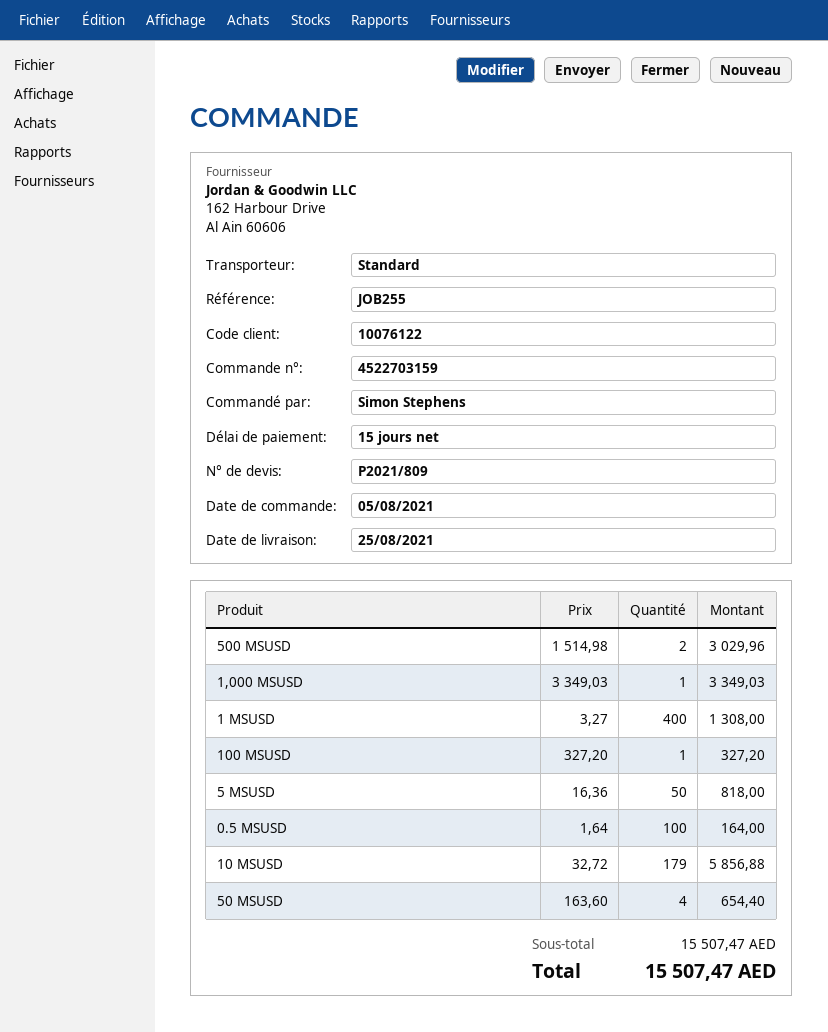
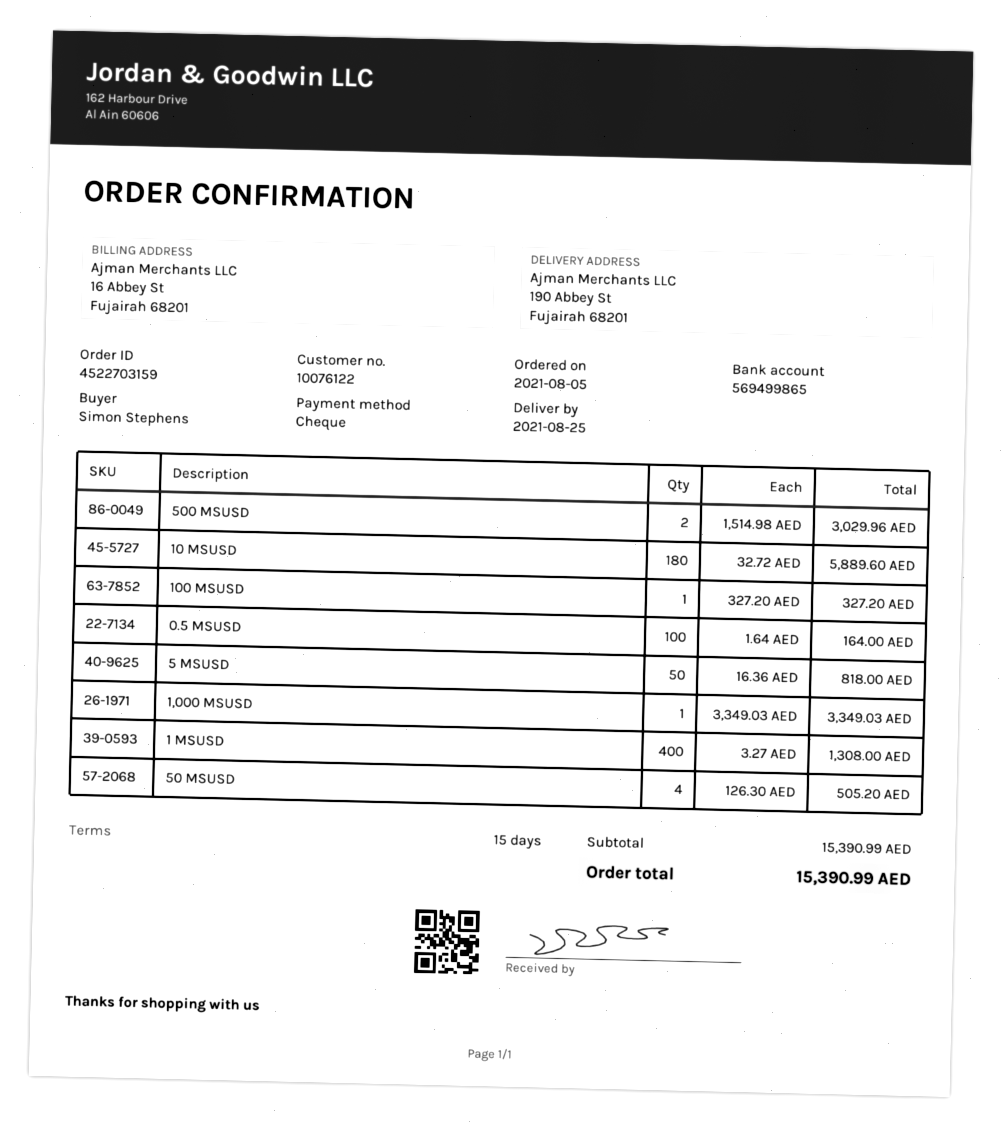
10 MSUSD: 179 x 32.72 = 5856.88 -> 180 x 32.72 = 5889.60
50 MSUSD: 4 x 163.60 = 654.40 -> 4 x 126.30 = 505.20
subtotal: 15507.47 -> 15390.99
total: 15507.47 -> 15390.99

